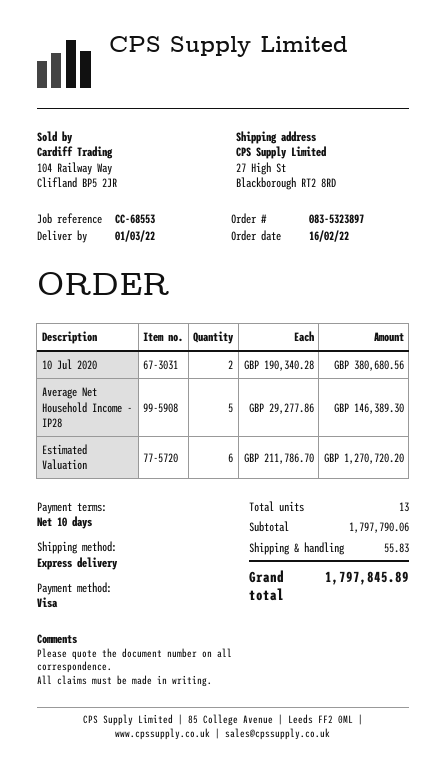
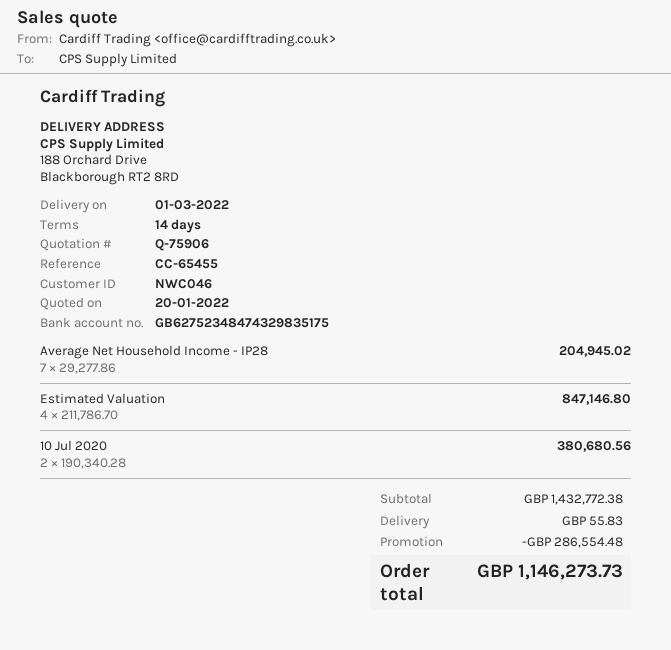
payment terms: 10 days -> 14 days
reference: CC-68553 -> CC-65455
ship to: 27 High St, Blackborough RT2 8RD -> 188 Orchard Drive, Blackborough RT2 8RD
Average Net Household Income - IP28: 5 x 29277.86 = 146389.30 -> 7 x 29277.86 = 204945.02
Estimated Valuation: 6 x 211786.70 = 1270720.20 -> 4 x 211786.70 = 847146.80
subtotal: 1797790.06 -> 1432772.38
discount: none -> 286554.48
total: 1797845.89 -> 1146273.73

